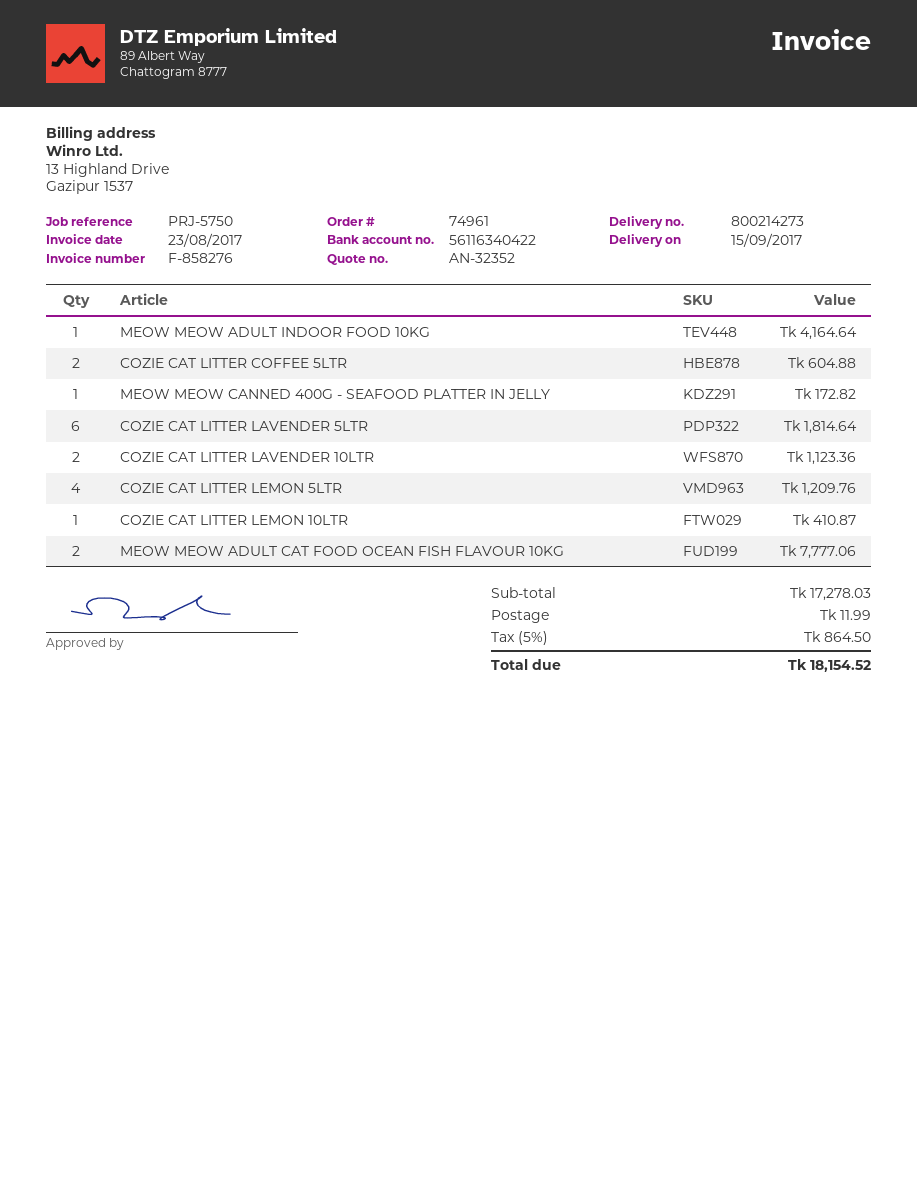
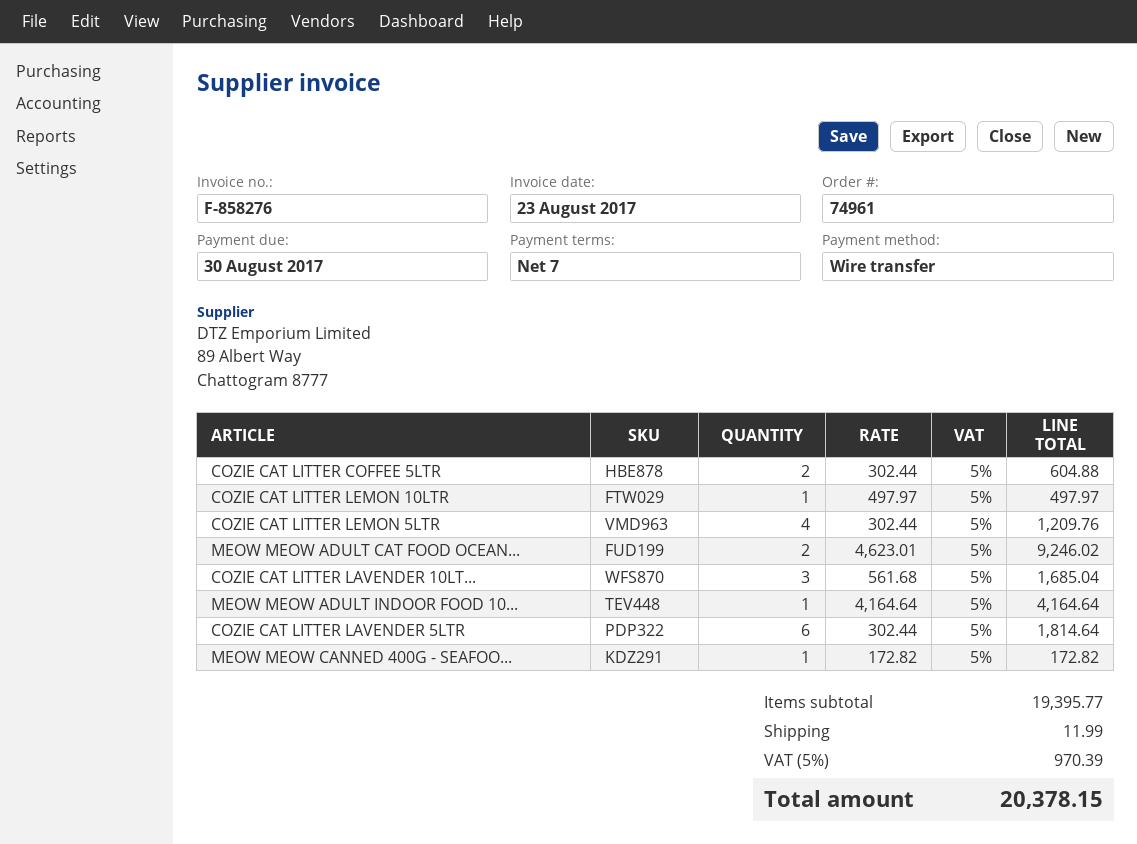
COZIE CAT LITTER LAVENDER 10LTR: 2 for 1123.36 -> 3 for 1685.04
COZIE CAT LITTER LEMON 10LTR: 1 for 410.87 -> 1 for 497.97
MEOW MEOW ADULT CAT FOOD OCEAN FISH FLAVOUR 10KG: 2 for 7777.06 -> 2 for 9246.02
subtotal: 17278.03 -> 19395.77
tax: 5% = 864.50 -> 5% = 970.39
total: 18154.52 -> 20378.15

